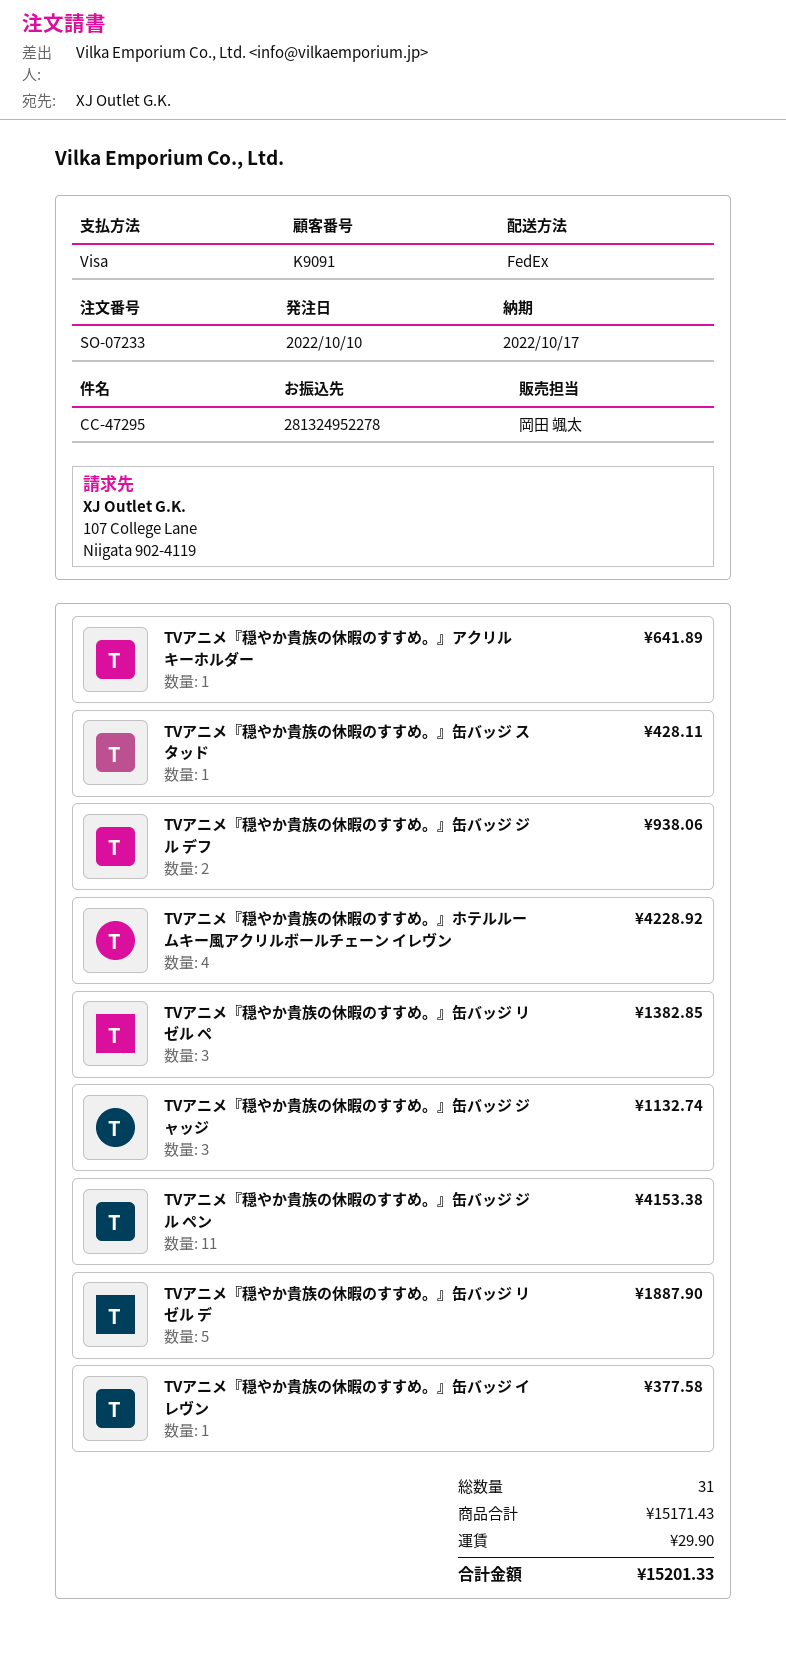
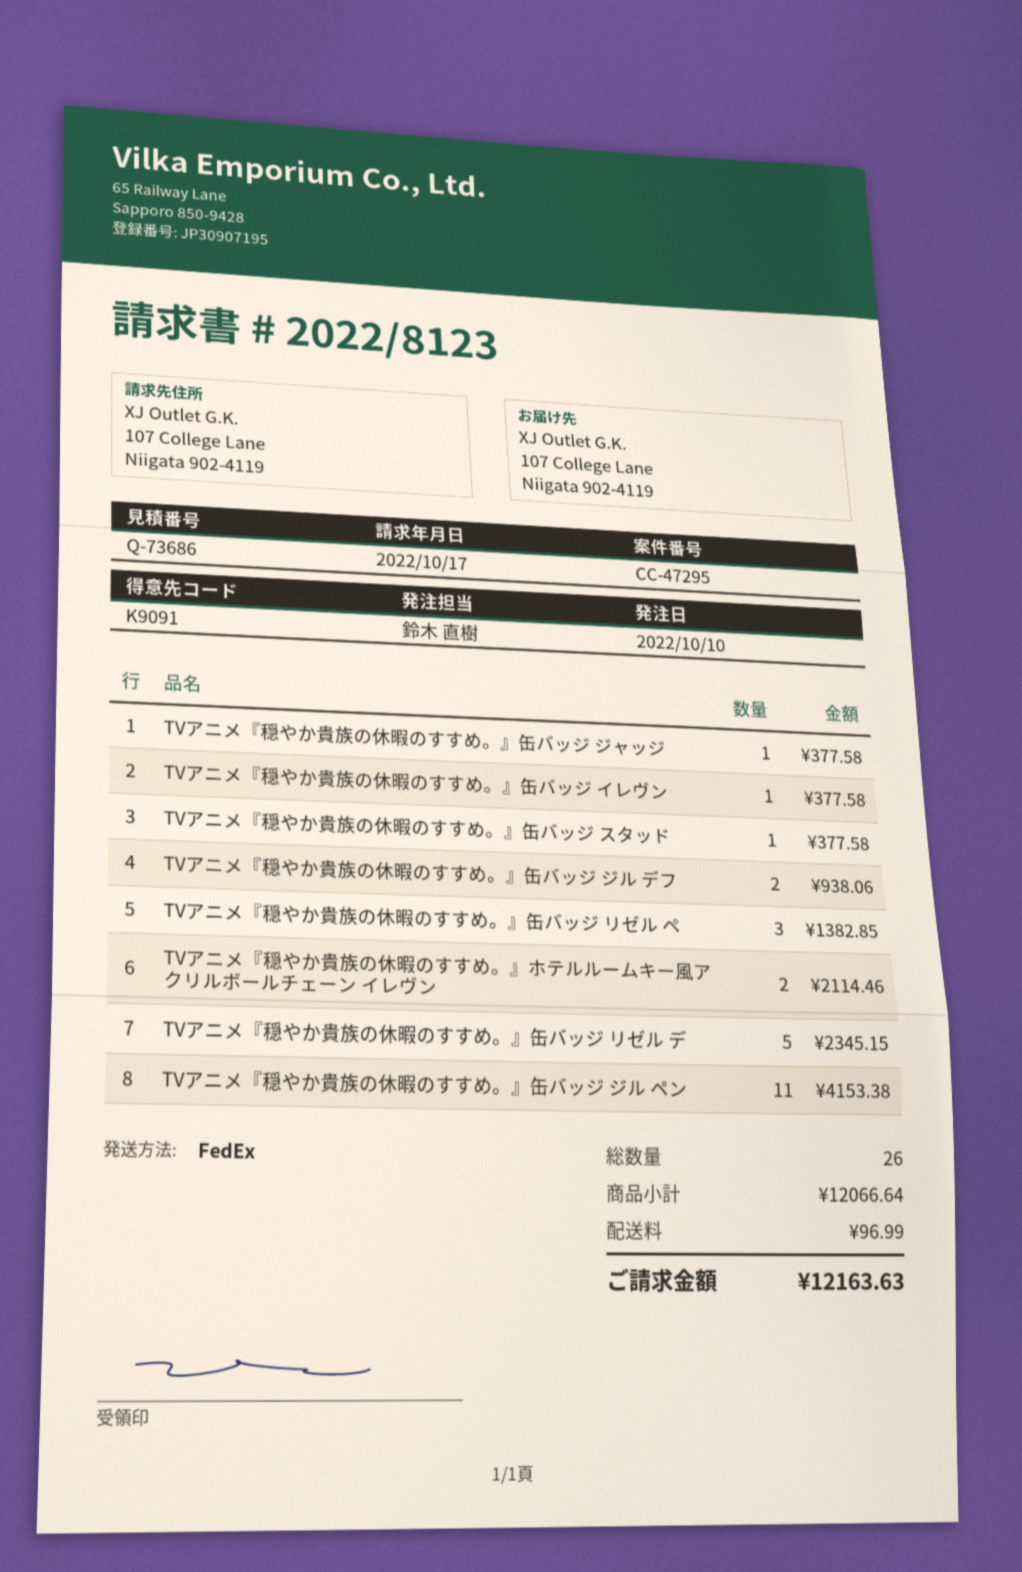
TVアニメ『穏やか貴族の休暇のすすめ。』アクリルキーホルダー: 1 for 641.89 -> none
TVアニメ『穏やか貴族の休暇のすすめ。』缶バッジ スタッド: 1 for 428.11 -> 1 for 377.58
TVアニメ『穏やか貴族の休暇のすすめ。』ホテルルームキー風アクリルボールチェーン イレヴン: 4 for 4228.92 -> 2 for 2114.46
TVアニメ『穏やか貴族の休暇のすすめ。』缶バッジ ジャッジ: 3 for 1132.74 -> 1 for 377.58
TVアニメ『穏やか貴族の休暇のすすめ。』缶バッジ リゼル デ: 5 for 1887.90 -> 5 for 2345.15
total quantity: 31 -> 26
subtotal: 15171.43 -> 12066.64
shipping: 29.90 -> 96.99
total: 15201.33 -> 12163.63

